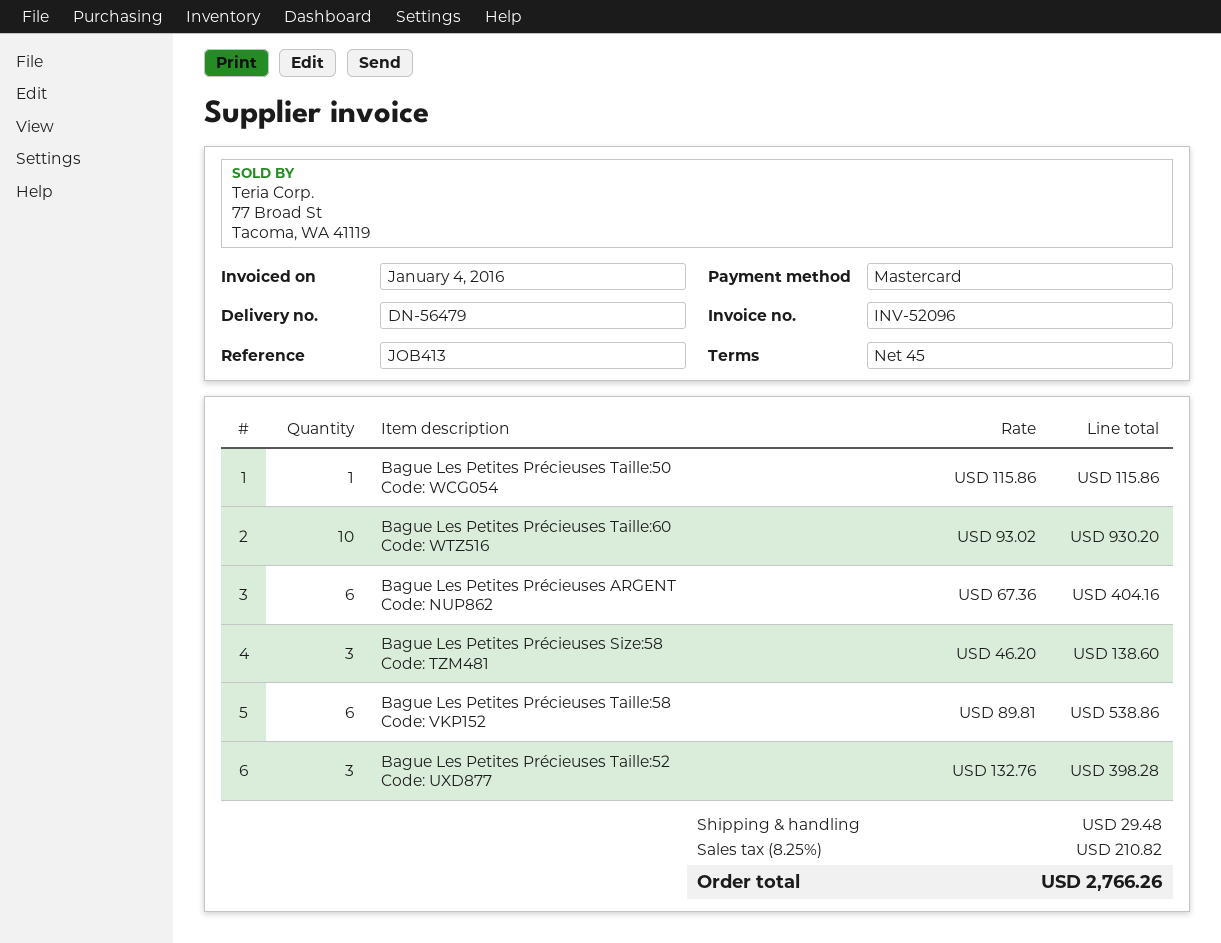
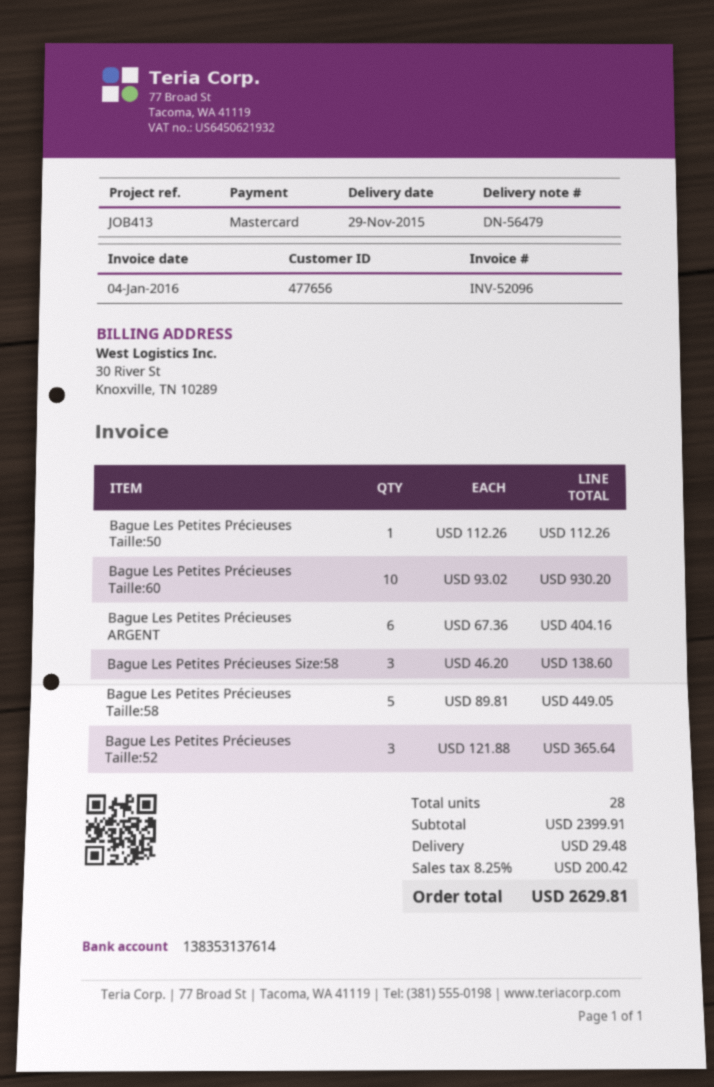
Bague Les Petites Précieuses Taille:50: 1 x 115.86 = 115.86 -> 1 x 112.26 = 112.26
Bague Les Petites Précieuses Taille:58: 6 x 89.81 = 538.86 -> 5 x 89.81 = 449.05
Bague Les Petites Précieuses Taille:52: 3 x 132.76 = 398.28 -> 3 x 121.88 = 365.64
tax: 8.25% = 210.82 -> 8.25% = 200.42
total: 2766.26 -> 2629.81

